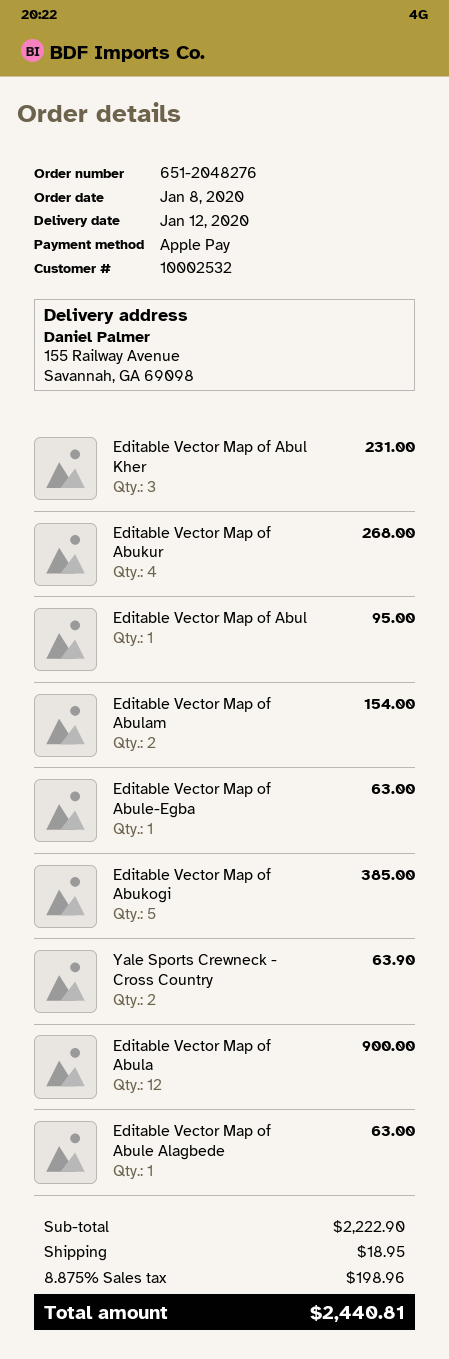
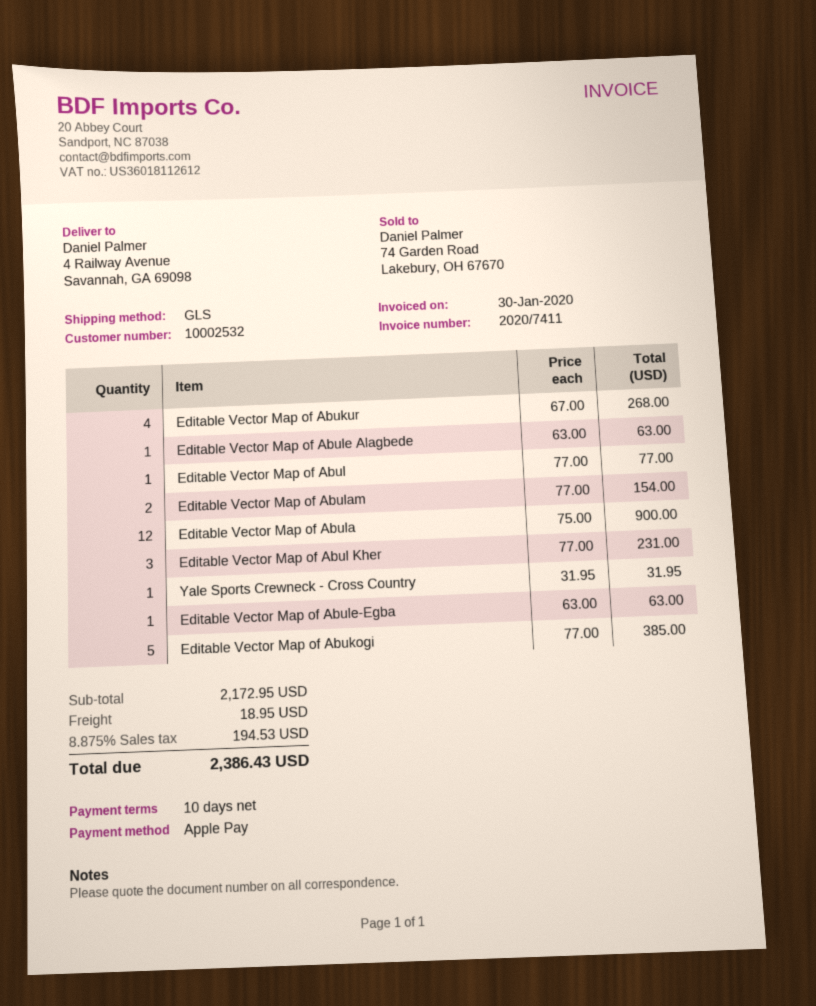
ship to: 155 Railway Avenue, Savannah, GA 69098 -> 4 Railway Avenue, Savannah, GA 69098
Editable Vector Map of Abul: 1 for 95.00 -> 1 for 77.00
Yale Sports Crewneck - Cross Country: 2 for 63.90 -> 1 for 31.95
subtotal: 2222.90 -> 2172.95
tax: 8.875% = 198.96 -> 8.875% = 194.53
total: 2440.81 -> 2386.43

